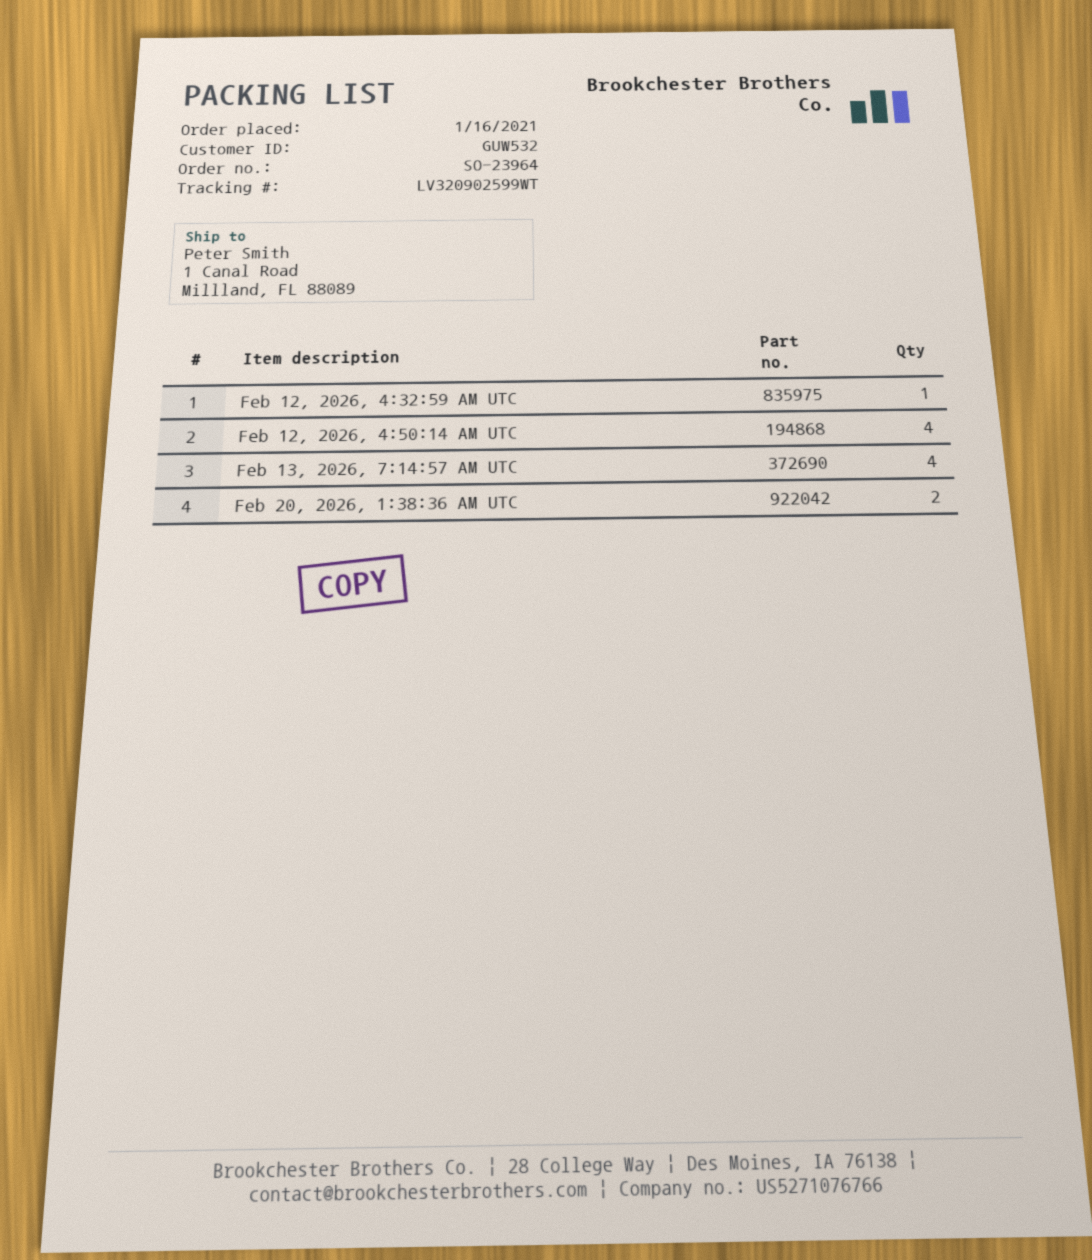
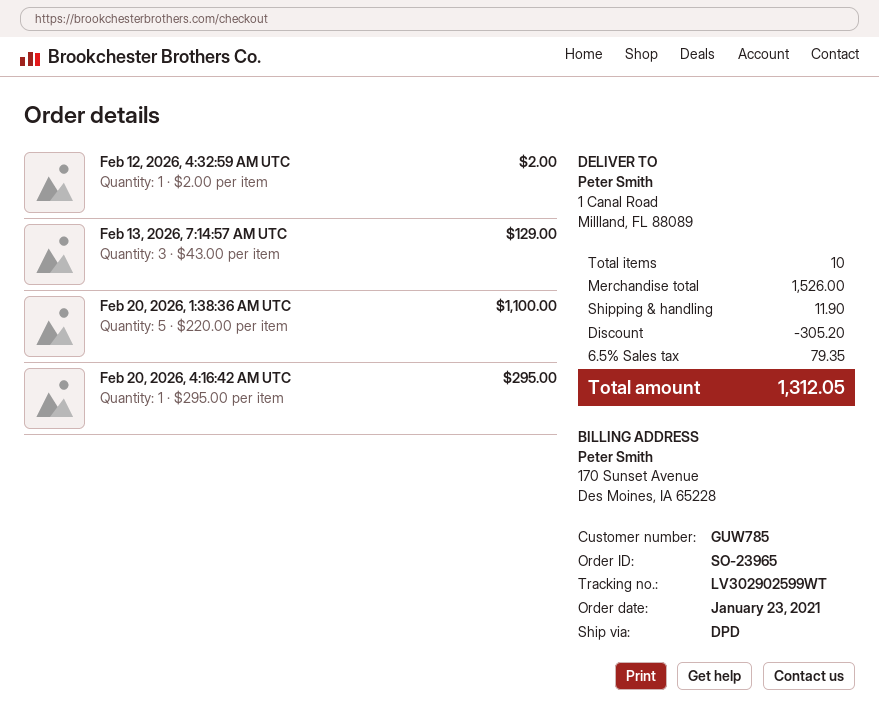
order number: SO-23964 -> SO-23965
order date: 2021-01-16 -> 2021-01-23
customer number: GUW532 -> GUW785
tracking number: LV320902599WT -> LV302902599WT
Feb 12, 2026, 4:50:14 AM UTC: 4 -> none
Feb 13, 2026, 7:14:57 AM UTC: 4 -> 3
Feb 20, 2026, 1:38:36 AM UTC: 2 -> 5
Feb 20, 2026, 4:16:42 AM UTC: none -> 1

